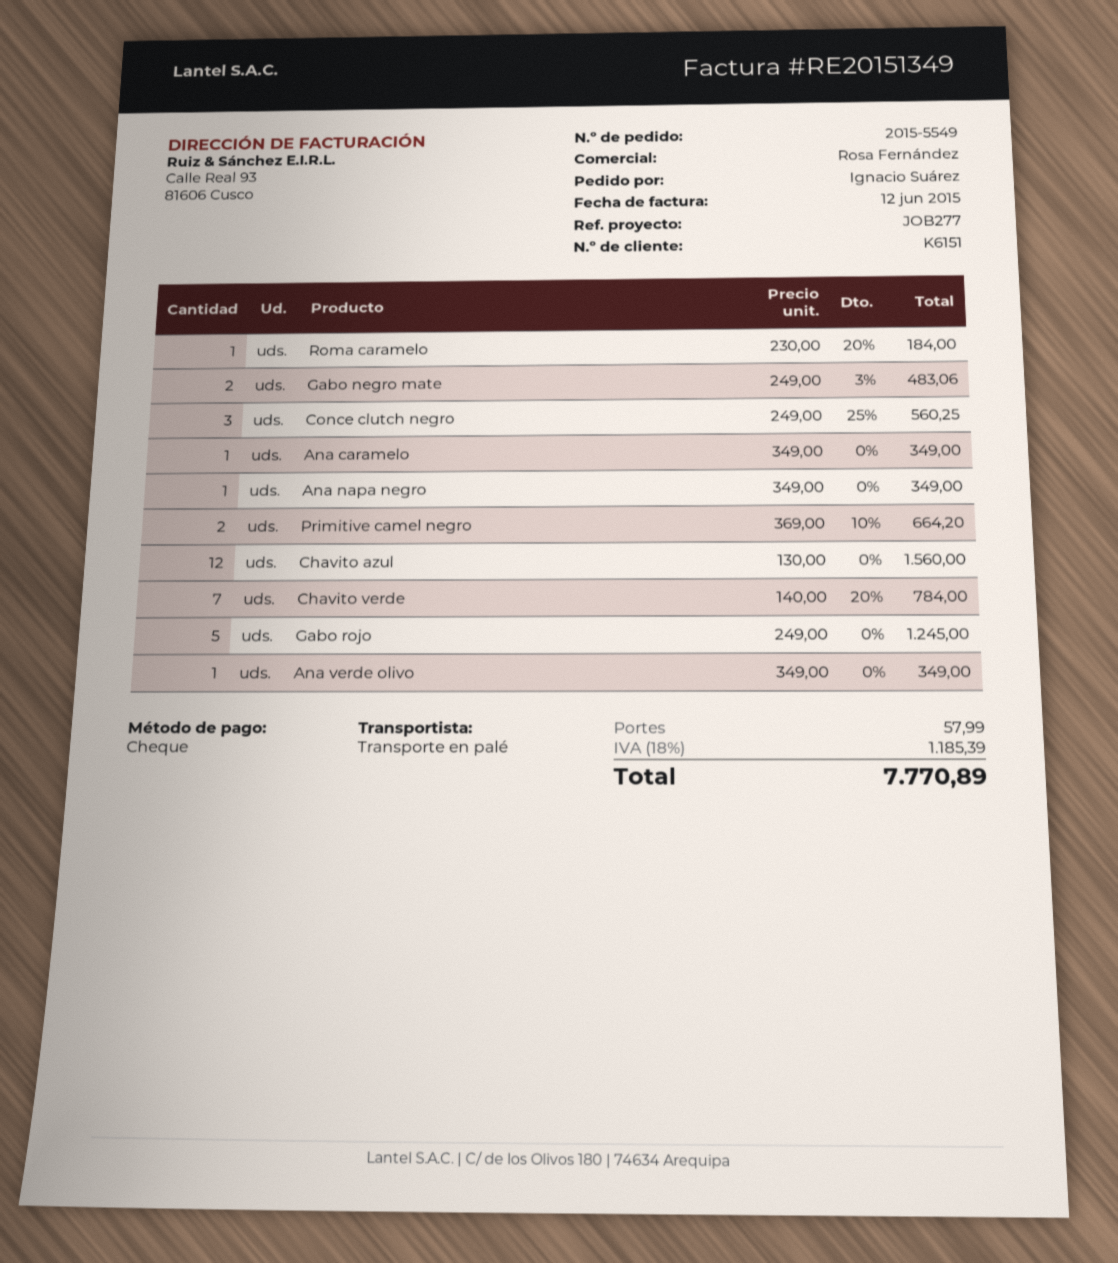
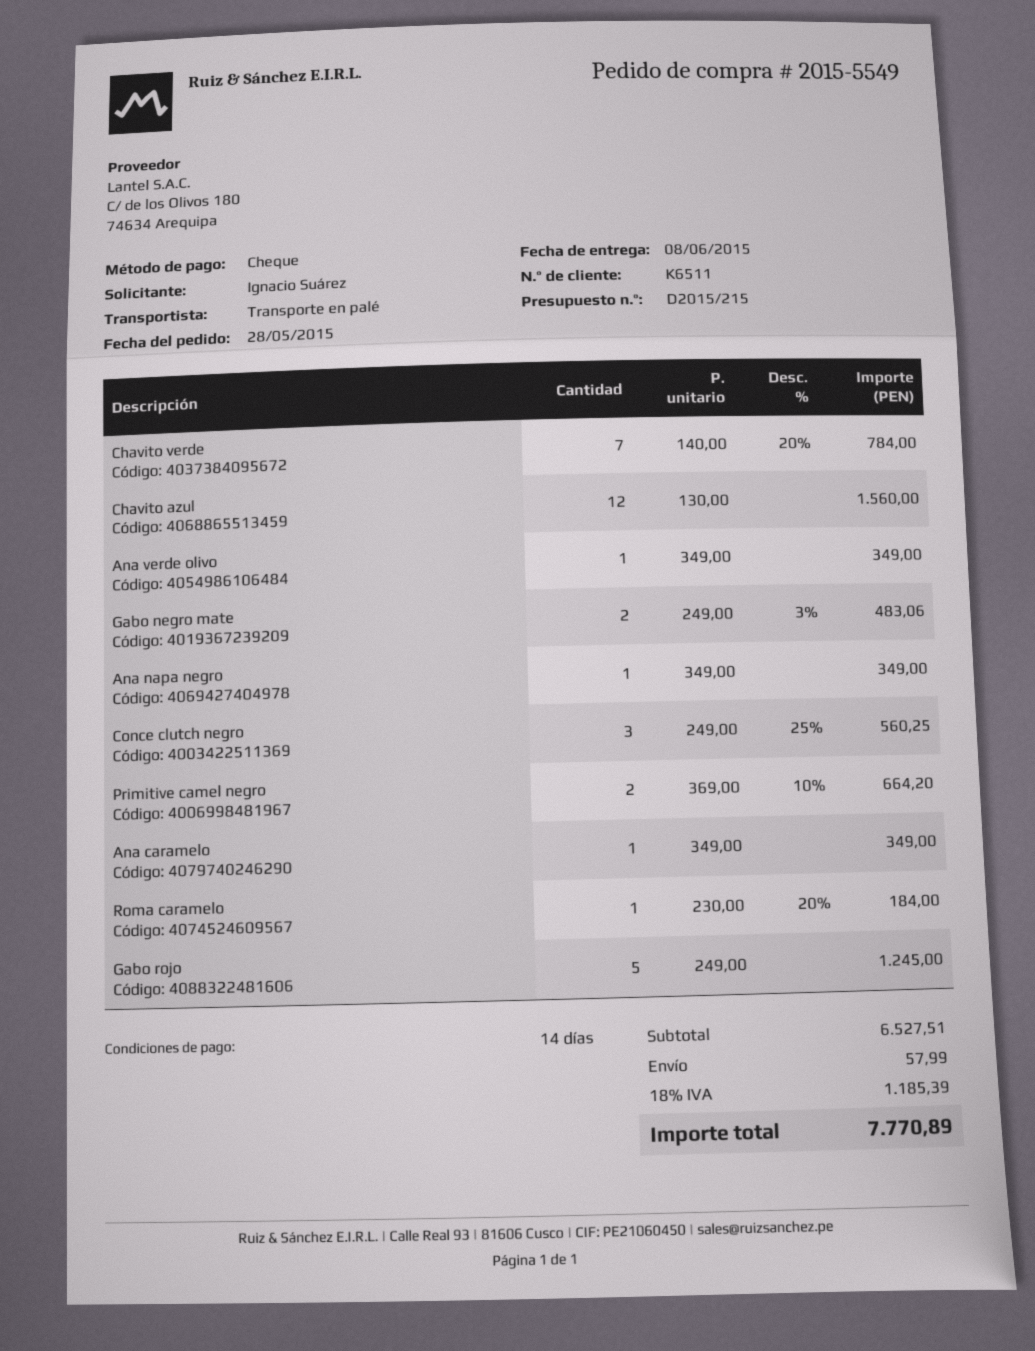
customer number: K6151 -> K6511

